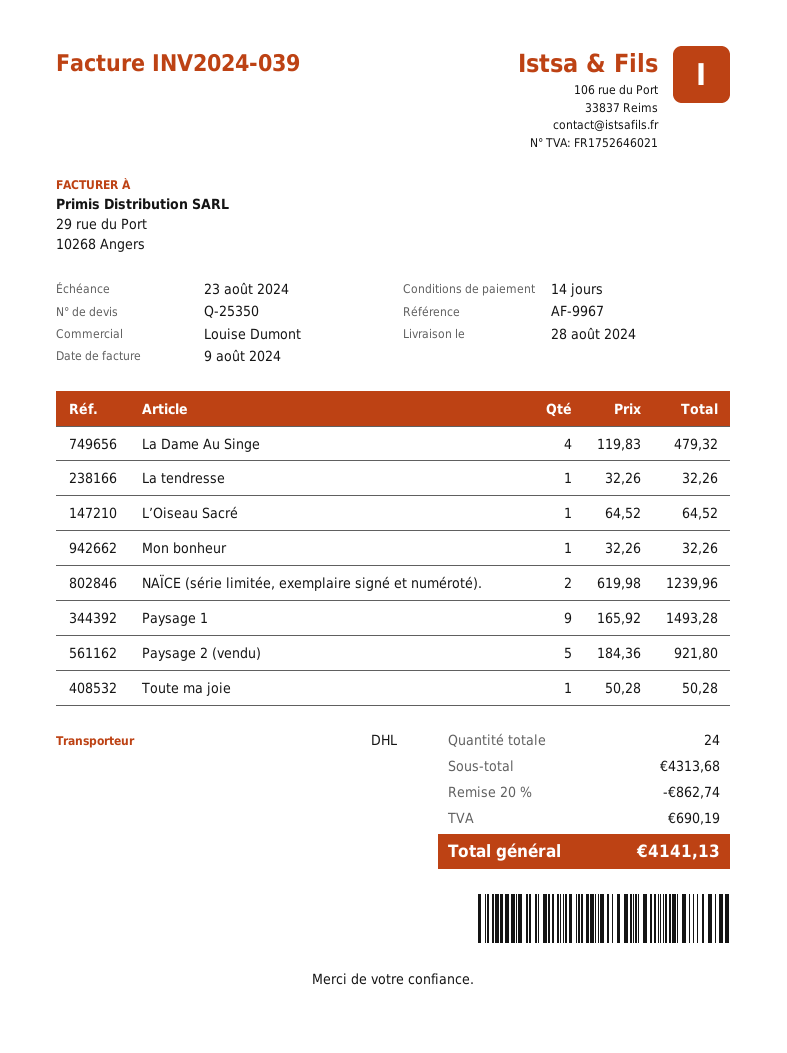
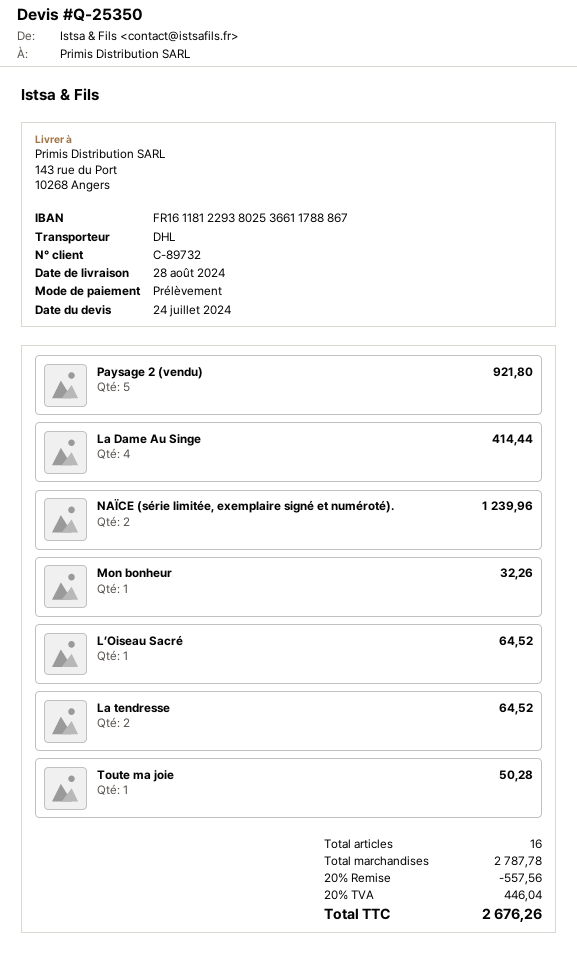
La Dame Au Singe: 4 for 479.32 -> 4 for 414.44
La tendresse: 1 for 32.26 -> 2 for 64.52
Paysage 1: 9 for 1493.28 -> none
total quantity: 24 -> 16
subtotal: 4313.68 -> 2787.78
discount: 20% = 862.74 -> 20% = 557.56
tax: 690.19 -> 446.04
total: 4141.13 -> 2676.26

